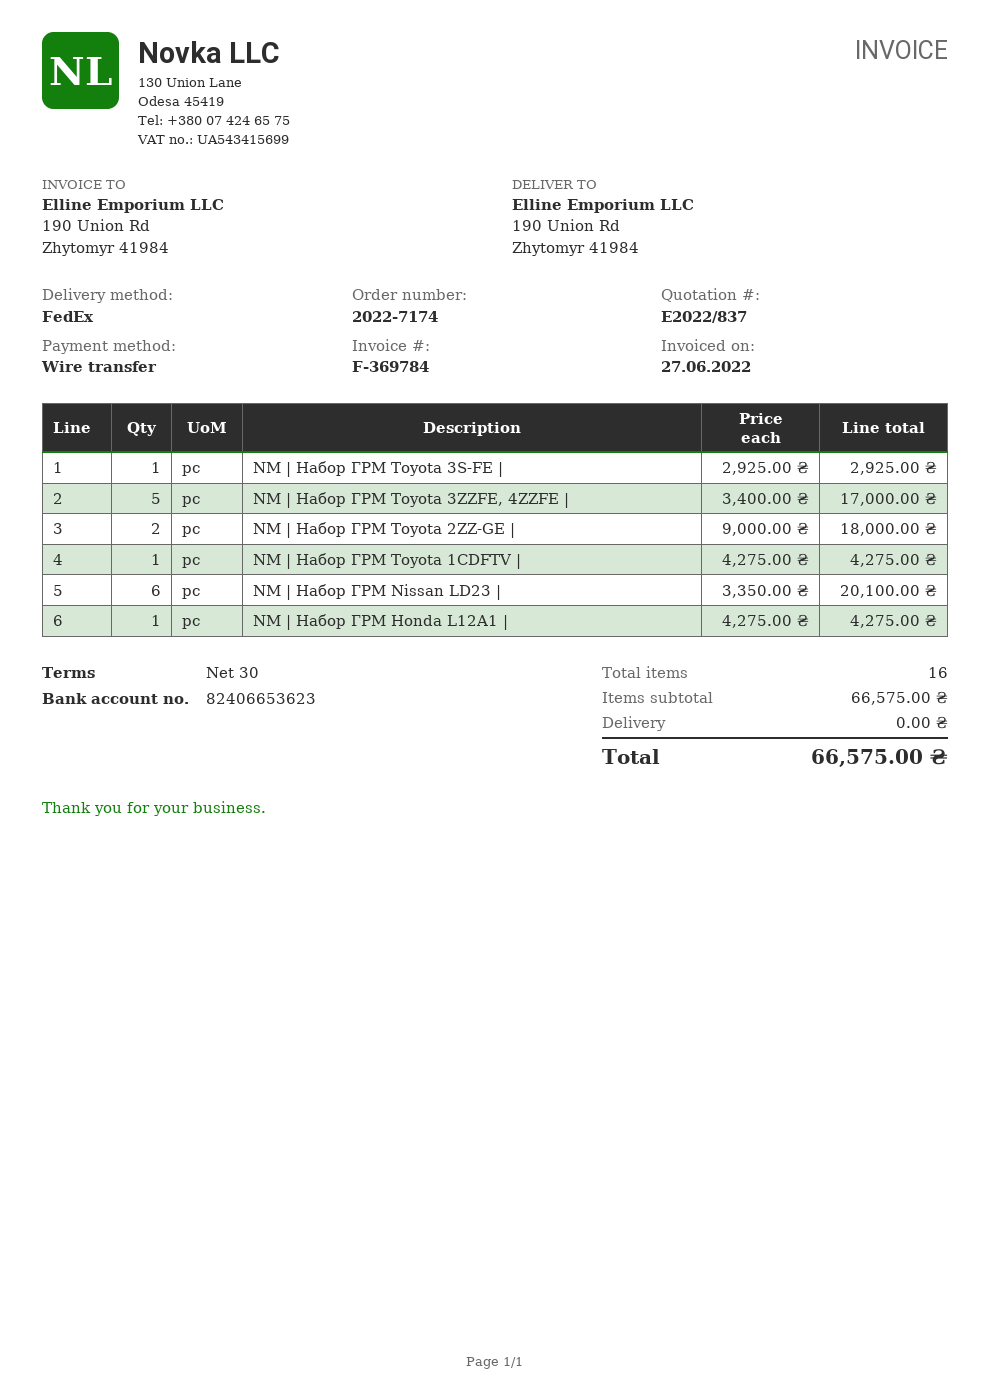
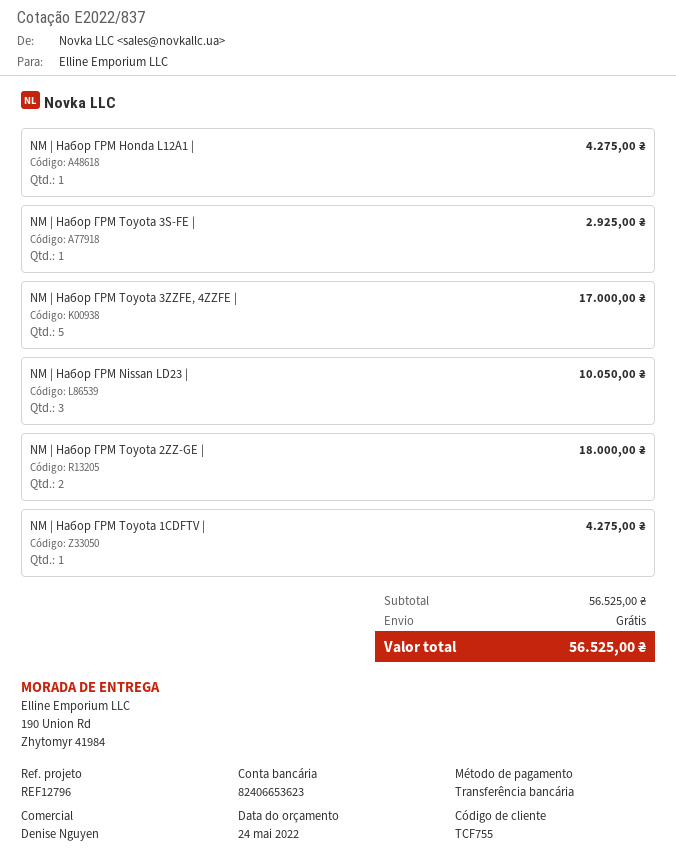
NM | Набор ГРМ Nissan LD23 |: 6 for 20100.00 -> 3 for 10050.00
subtotal: 66575.00 -> 56525.00
total: 66575.00 -> 56525.00

